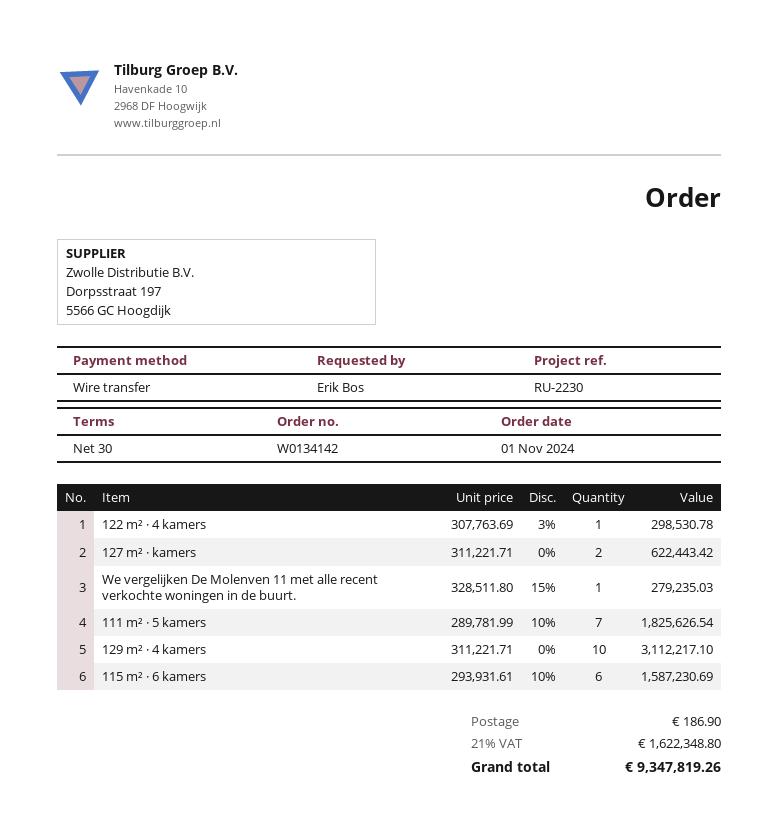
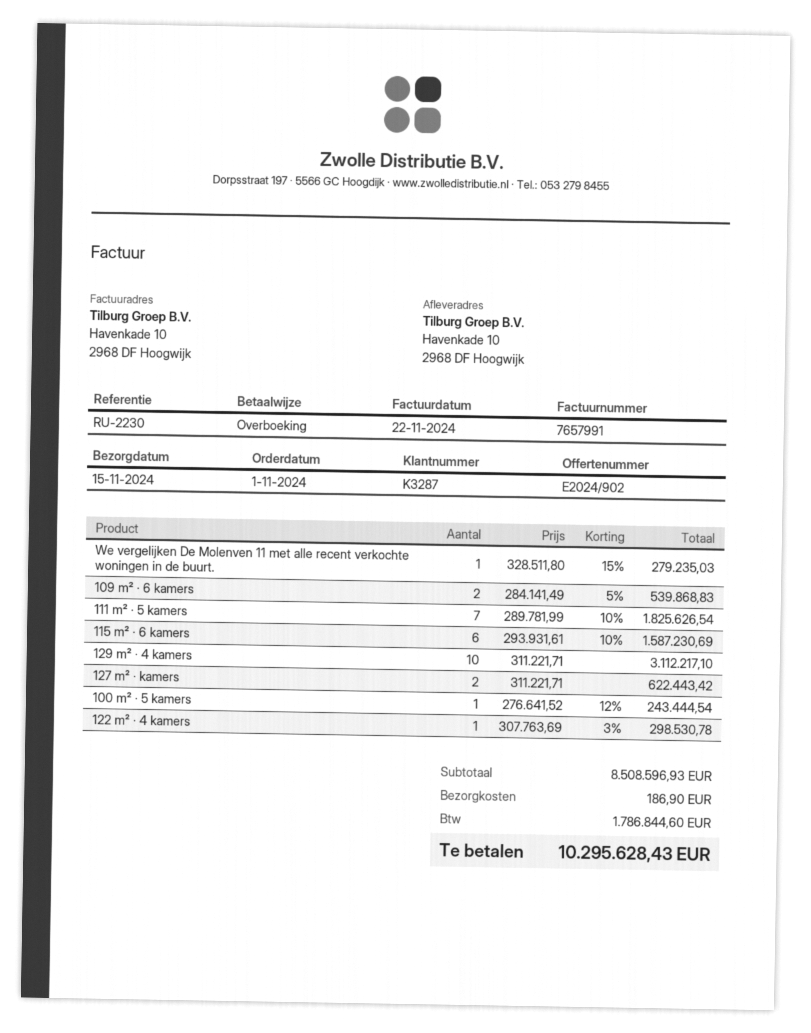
109 m² · 6 kamers: none -> 2 x 284141.49 - 5% = 539868.83
100 m² · 5 kamers: none -> 1 x 276641.52 - 12% = 243444.54
tax: 1622348.80 -> 1786844.60
total: 9347819.26 -> 10295628.43

